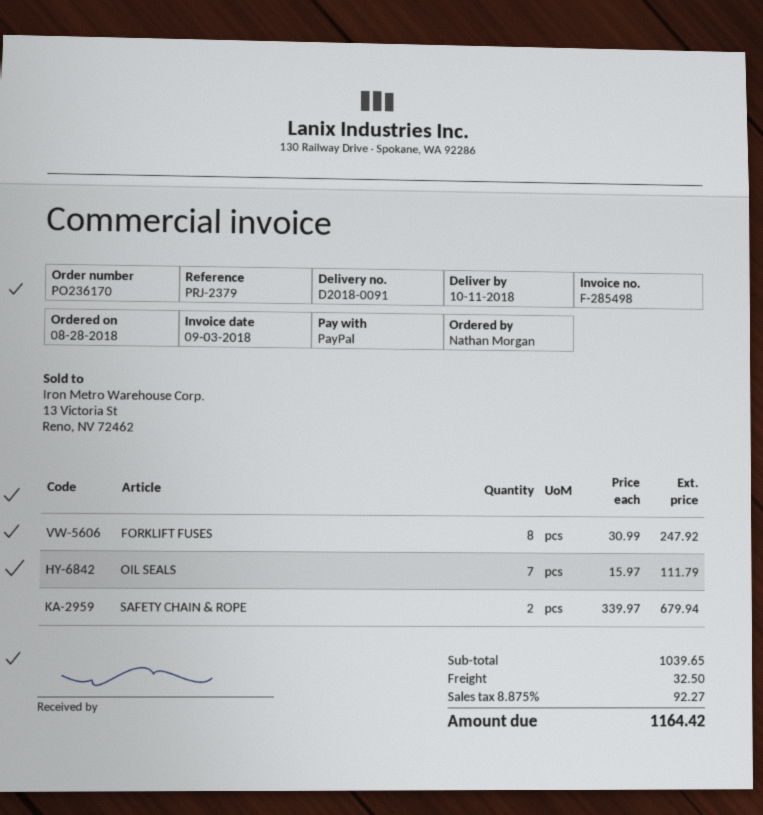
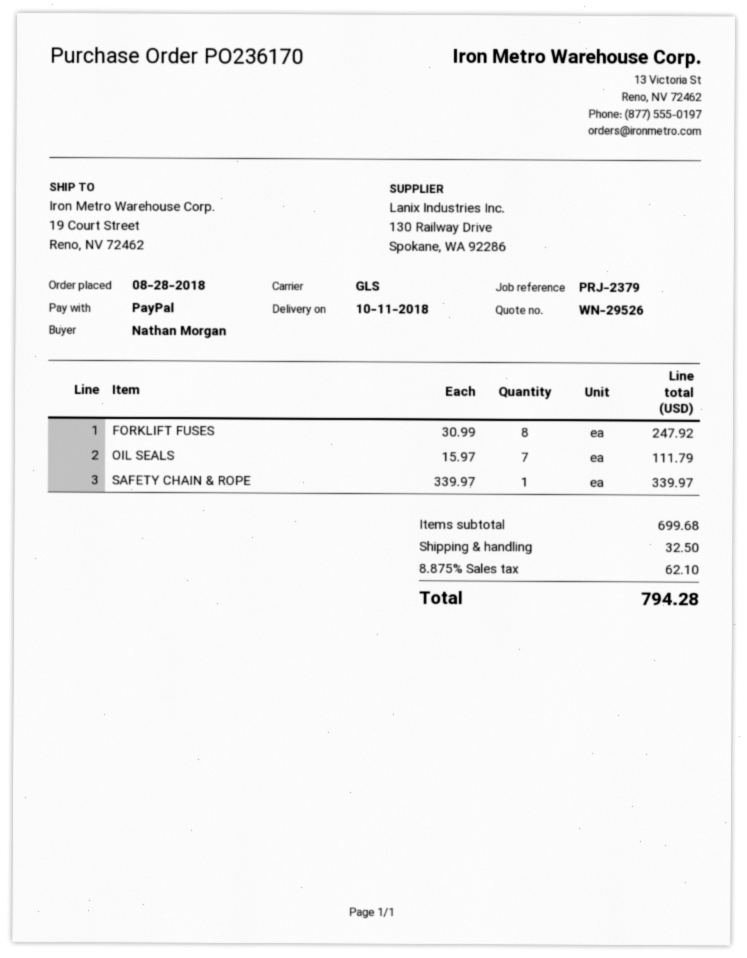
SAFETY CHAIN & ROPE: 2 x 339.97 = 679.94 -> 1 x 339.97 = 339.97
subtotal: 1039.65 -> 699.68
tax: 8.875% = 92.27 -> 8.875% = 62.10
total: 1164.42 -> 794.28

